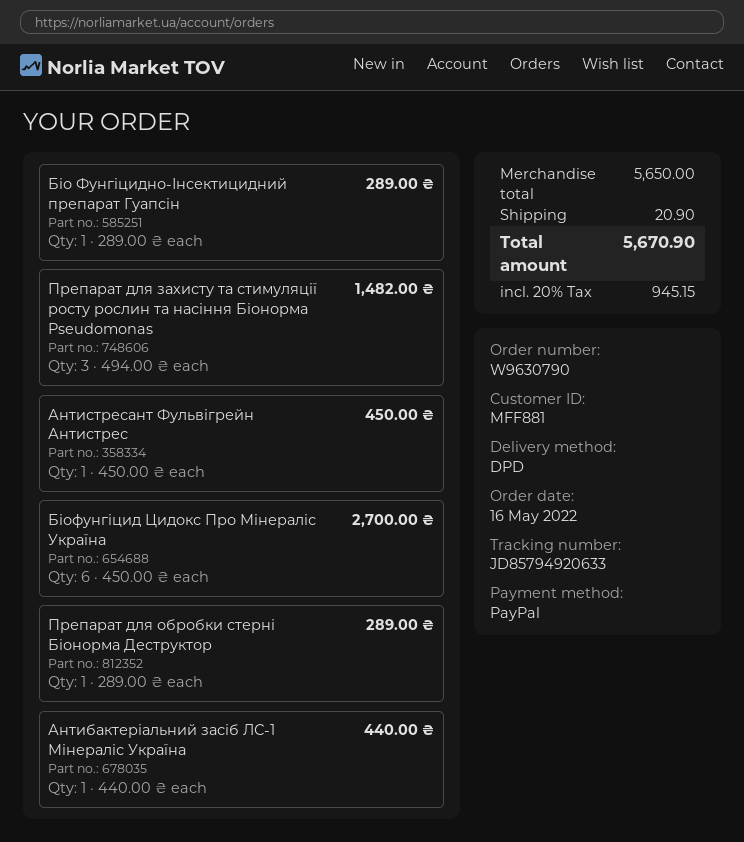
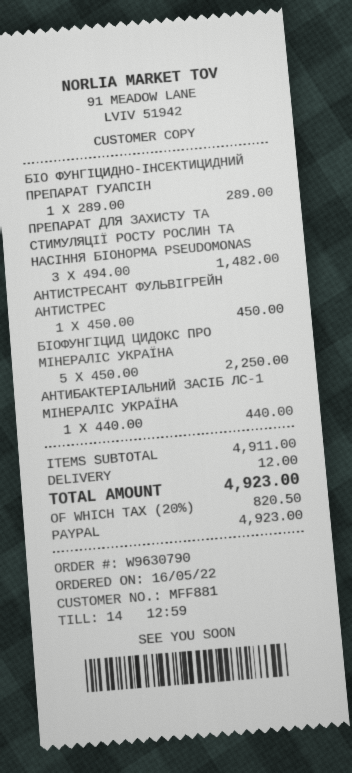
Біофунгіцид Цидокс Про Мінераліс Україна: 6 x 450.00 = 2700.00 -> 5 x 450.00 = 2250.00
Препарат для обробки стерні Біонорма Деструктор: 1 x 289.00 = 289.00 -> none
subtotal: 5650.00 -> 4911.00
shipping: 20.90 -> 12.00
tax: 20% = 945.15 -> 20% = 820.50
total: 5670.90 -> 4923.00

